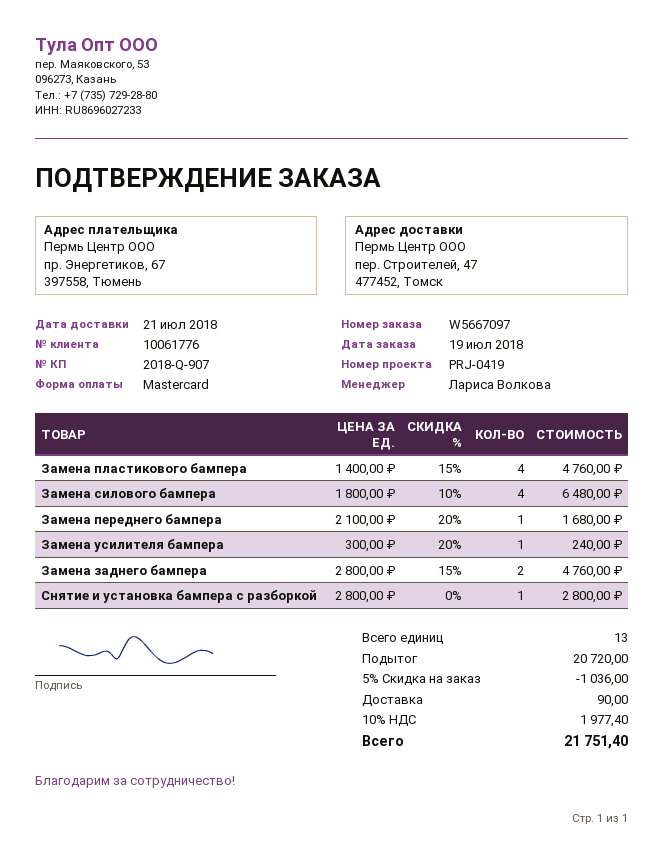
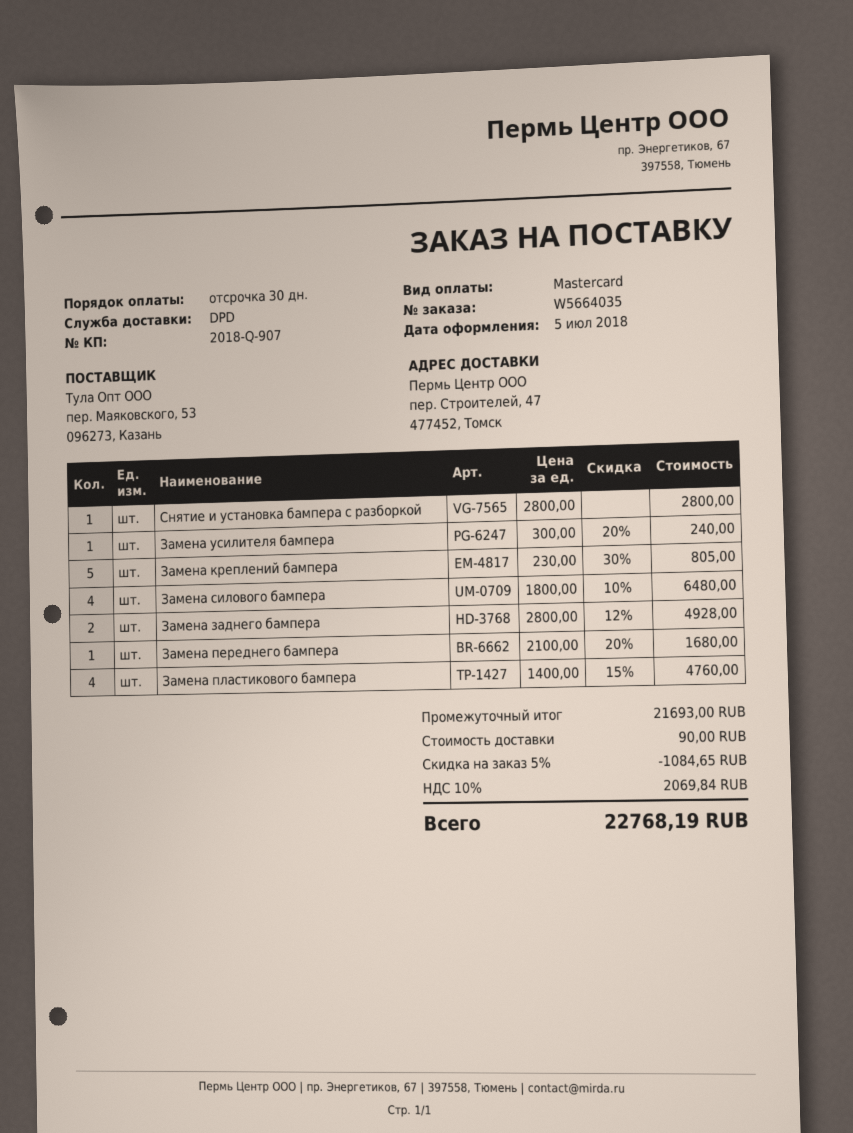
order number: W5667097 -> W5664035
order date: 2018-07-19 -> 2018-07-05
Замена заднего бампера: 2 x 2800.00 - 15% = 4760.00 -> 2 x 2800.00 - 12% = 4928.00
Замена креплений бампера: none -> 5 x 230.00 - 30% = 805.00
subtotal: 20720.00 -> 21693.00
discount: 5% = 1036.00 -> 5% = 1084.65
tax: 10% = 1977.40 -> 10% = 2069.84
total: 21751.40 -> 22768.19

